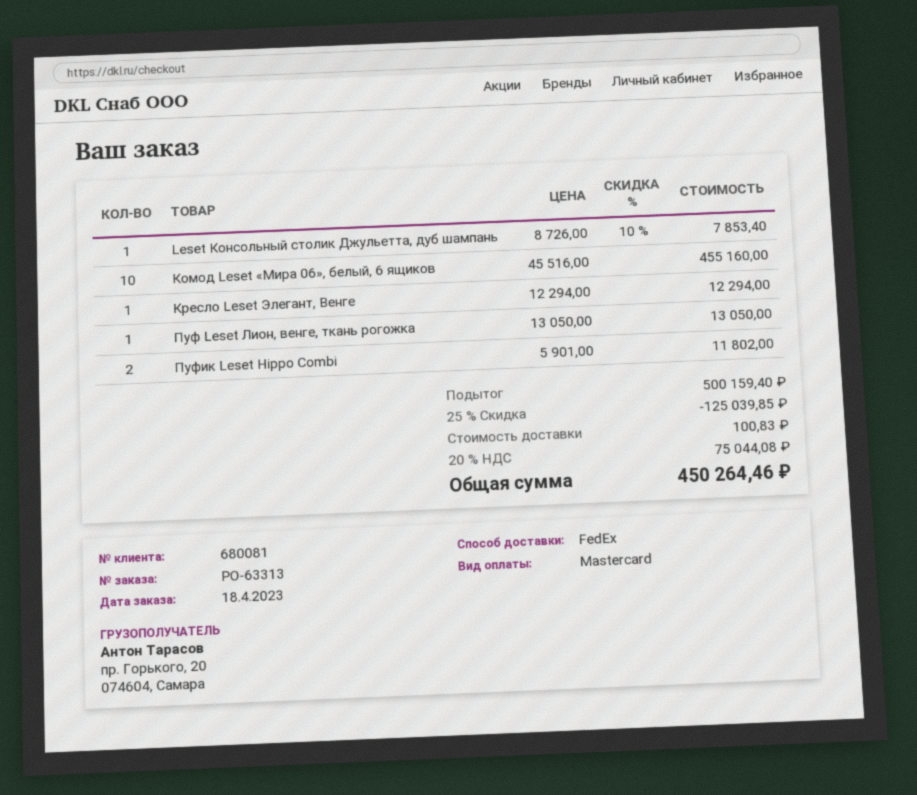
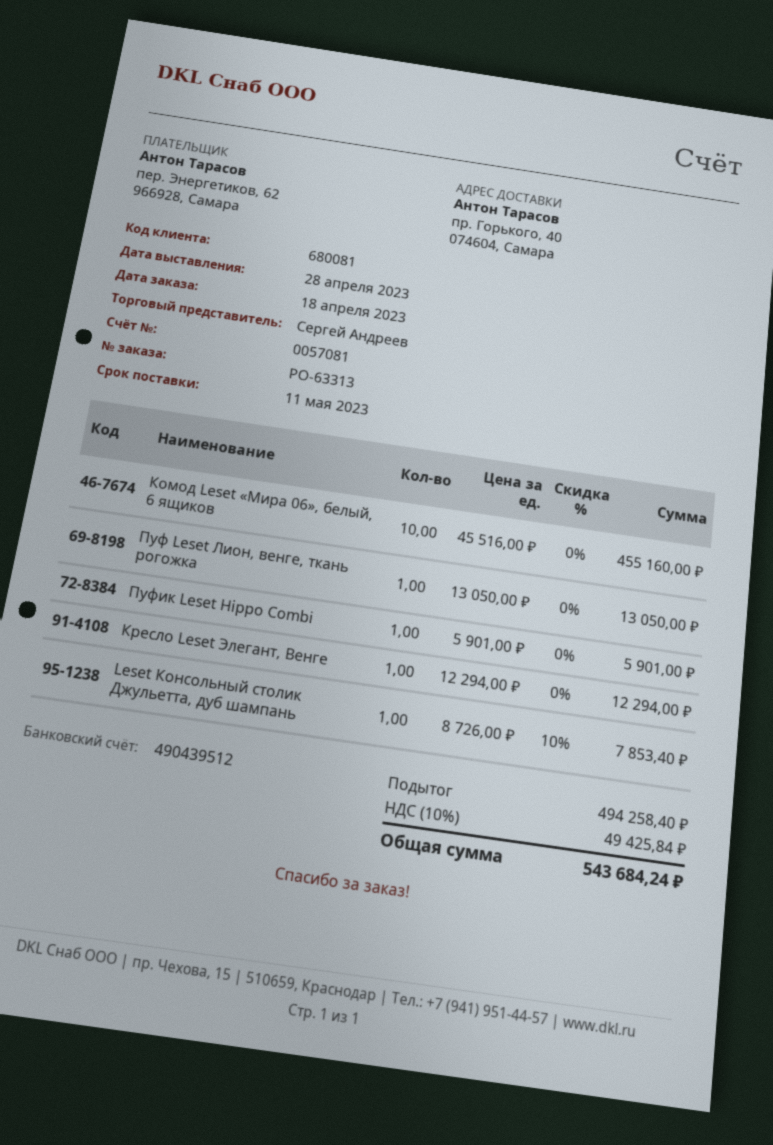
ship to: пр. Горького, 20, 074604, Самара -> пр. Горького, 40, 074604, Самара
Пуфик Leset Hippo Combi: 2 x 5901.00 = 11802.00 -> 1 x 5901.00 = 5901.00
subtotal: 500159.40 -> 494258.40
discount: 25% = 125039.85 -> none
shipping: 100.83 -> none
tax: 20% = 75044.08 -> 10% = 49425.84
total: 450264.46 -> 543684.24

